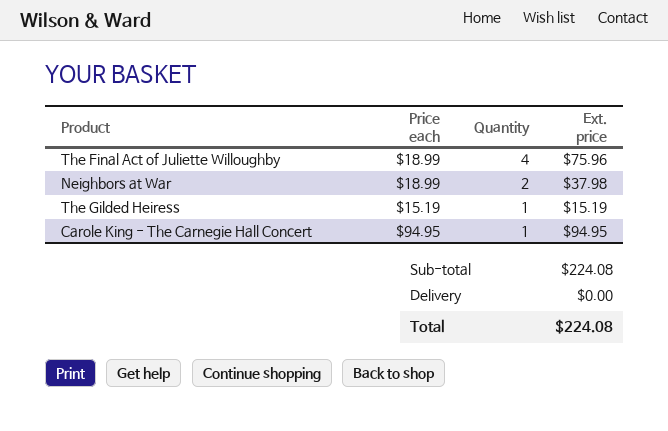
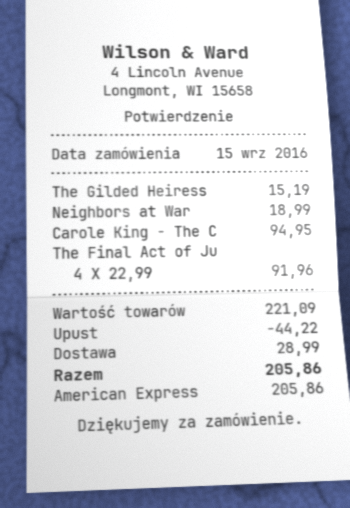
The Final Act of Juliette Willoughby: 4 x 18.99 = 75.96 -> 4 x 22.99 = 91.96
Neighbors at War: 2 x 18.99 = 37.98 -> 1 x 18.99 = 18.99
subtotal: 224.08 -> 221.09
discount: none -> 44.22
shipping: 0.00 -> 28.99
total: 224.08 -> 205.86

